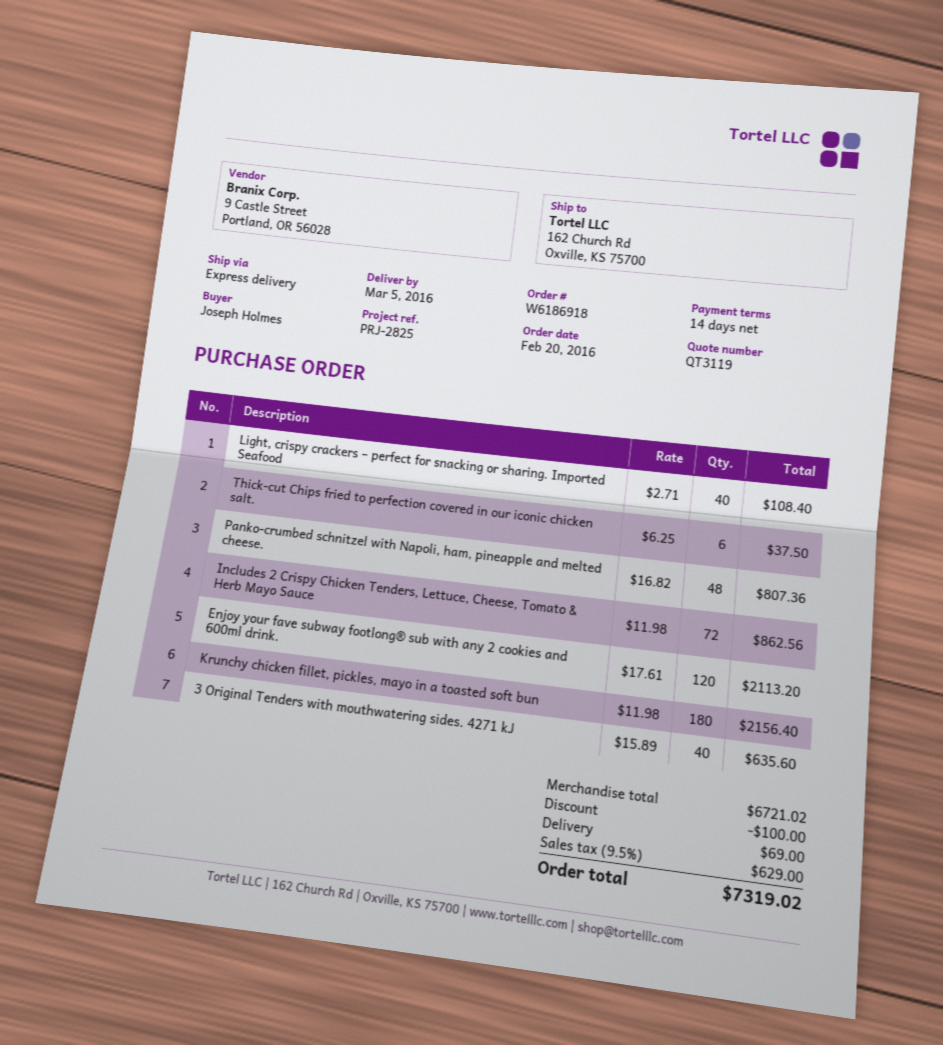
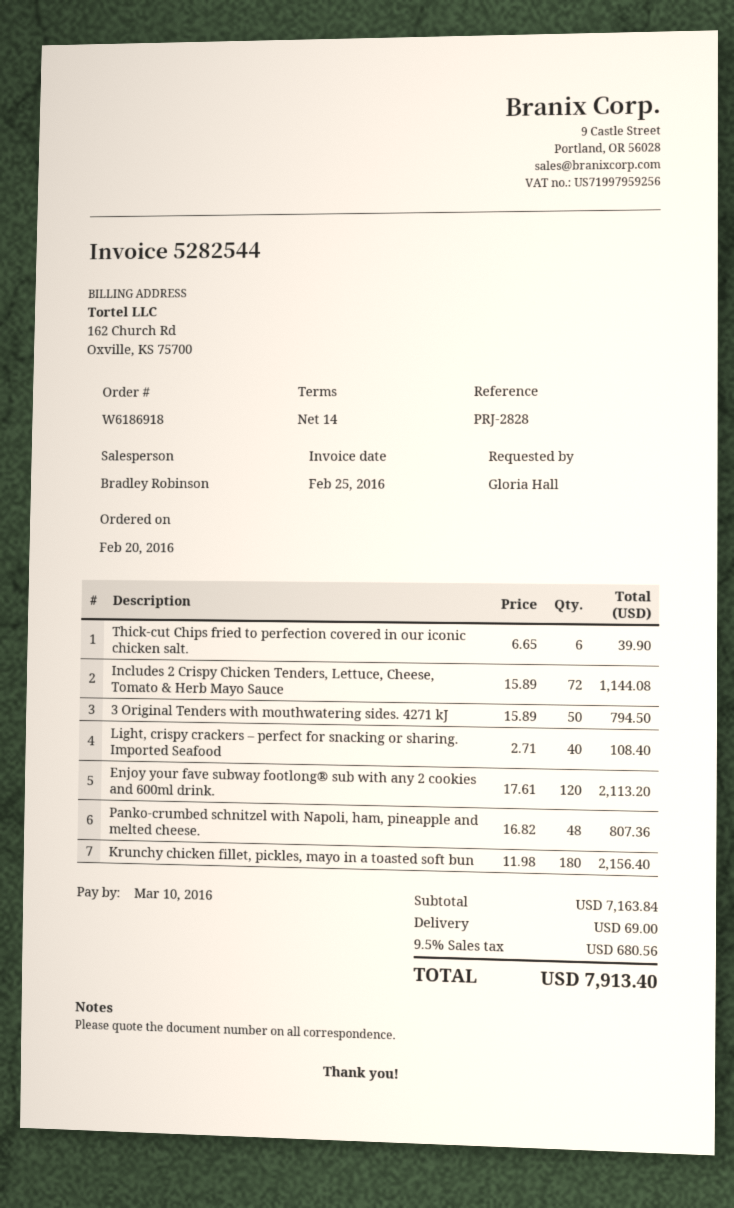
reference: PRJ-2825 -> PRJ-2828
ordered by: Joseph Holmes -> Gloria Hall
Thick-cut Chips fried to perfection covered in our iconic chicken salt.: 6 x 6.25 = 37.50 -> 6 x 6.65 = 39.90
Includes 2 Crispy Chicken Tenders, Lettuce, Cheese, Tomato & Herb Mayo Sauce: 72 x 11.98 = 862.56 -> 72 x 15.89 = 1144.08
3 Original Tenders with mouthwatering sides. 4271 kJ: 40 x 15.89 = 635.60 -> 50 x 15.89 = 794.50
subtotal: 6721.02 -> 7163.84
discount: 100.00 -> none
tax: 9.5% = 629.00 -> 9.5% = 680.56
total: 7319.02 -> 7913.40

